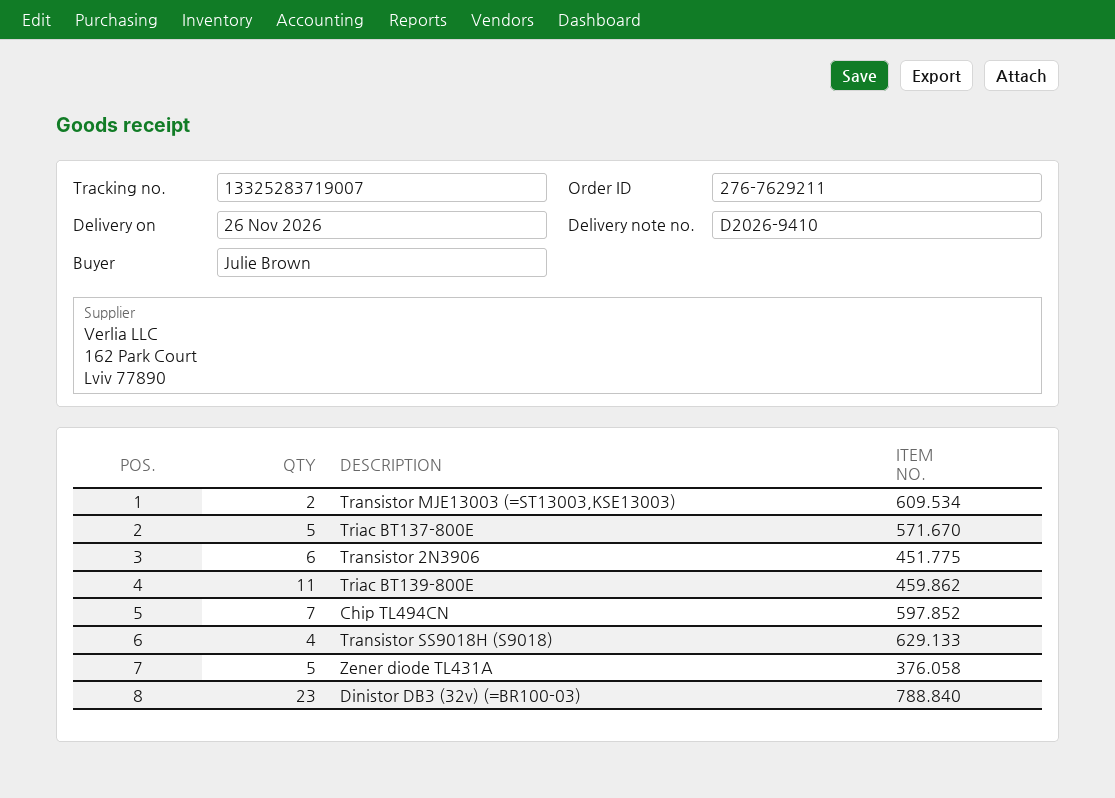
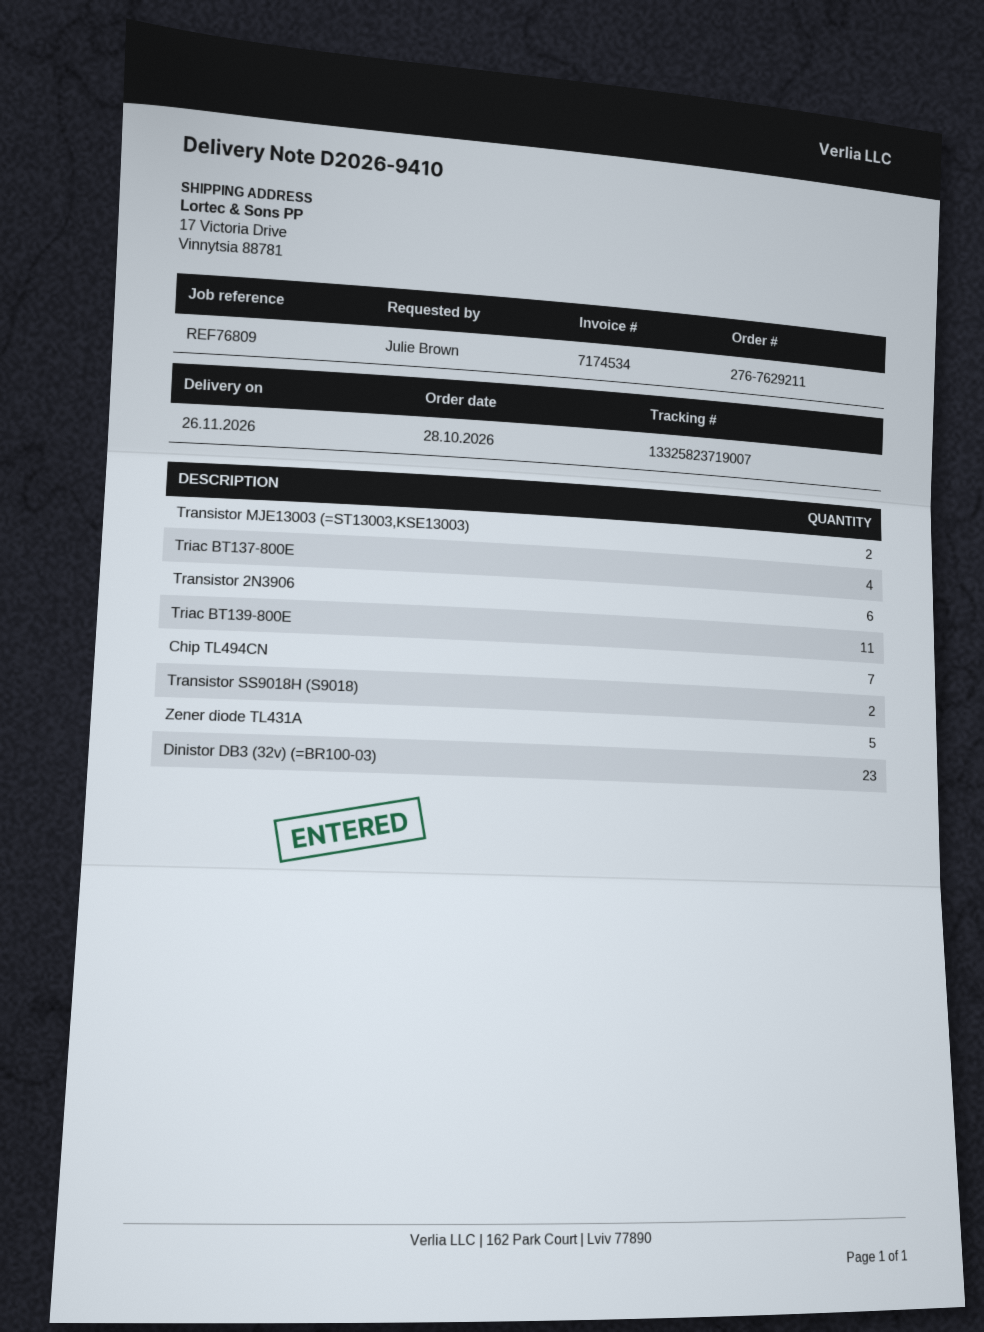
tracking number: 13325283719007 -> 13325823719007
Triac BT137-800E: 5 -> 4
Transistor SS9018H (S9018): 4 -> 2

